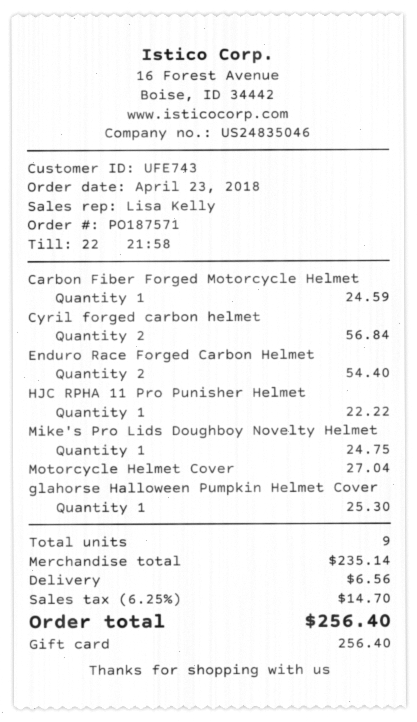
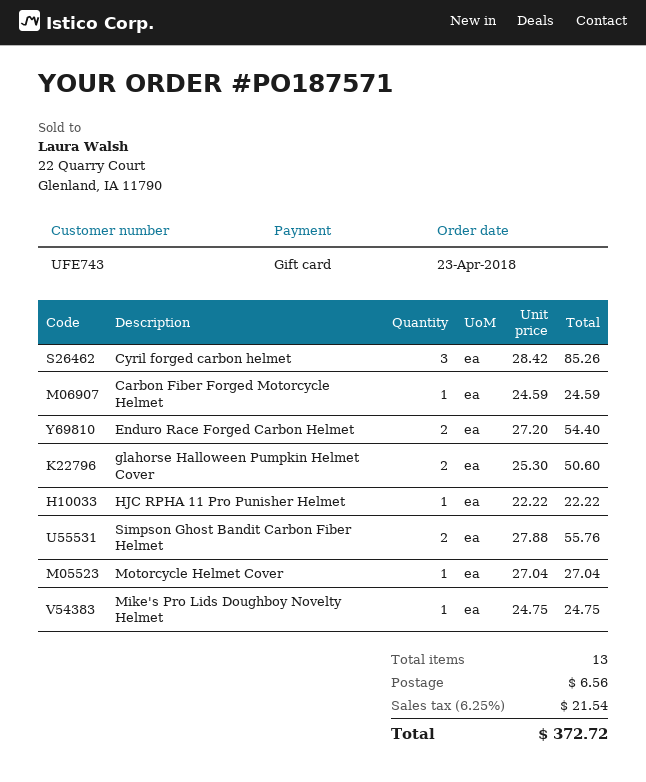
Cyril forged carbon helmet: 2 for 56.84 -> 3 for 85.26
glahorse Halloween Pumpkin Helmet Cover: 1 for 25.30 -> 2 for 50.60
Simpson Ghost Bandit Carbon Fiber Helmet: none -> 2 for 55.76
total quantity: 9 -> 13
tax: 6.25% = 14.70 -> 6.25% = 21.54
total: 256.40 -> 372.72

